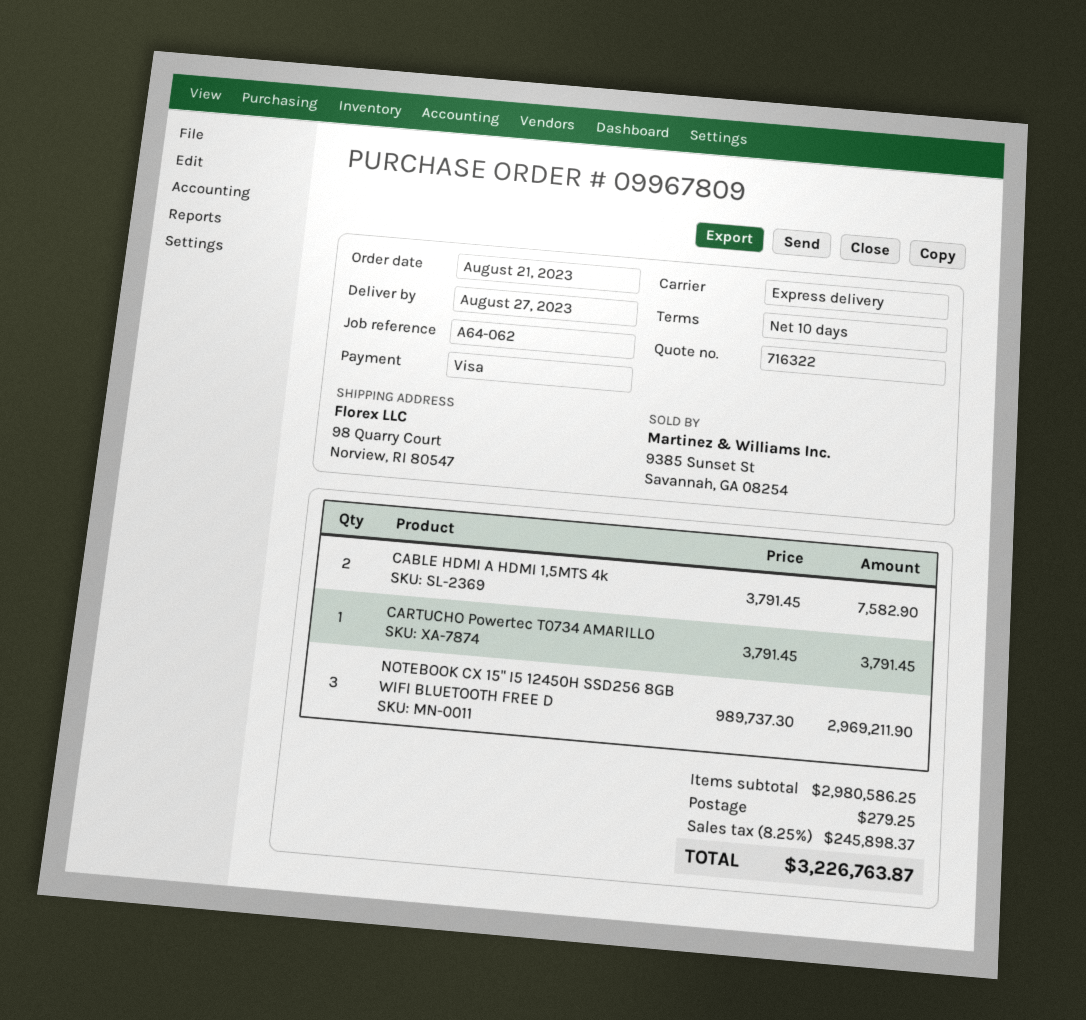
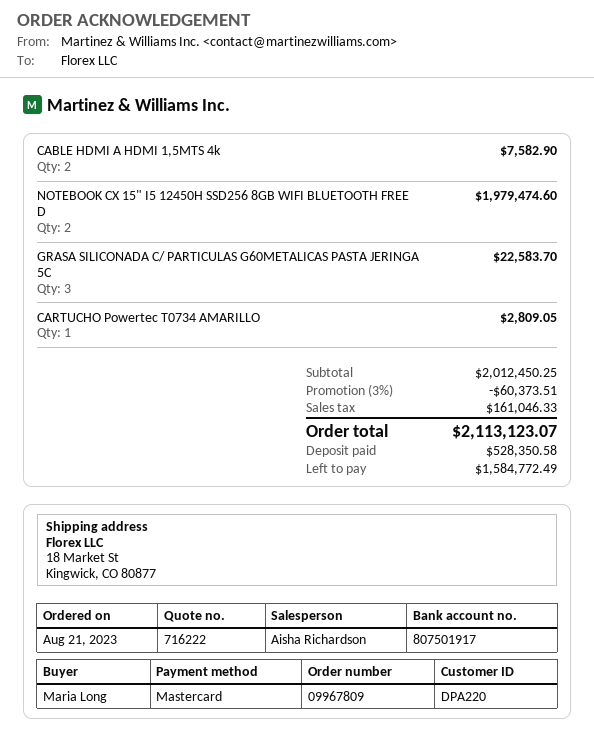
quote number: 716322 -> 716222
payment method: Visa -> Mastercard
ship to: 98 Quarry Court, Norview, RI 80547 -> 18 Market St, Kingwick, CO 80877
CARTUCHO Powertec T0734 AMARILLO: 1 for 3791.45 -> 1 for 2809.05
NOTEBOOK CX 15" I5 12450H SSD256 8GB WIFI BLUETOOTH FREE D: 3 for 2969211.90 -> 2 for 1979474.60
GRASA SILICONADA C/ PARTICULAS G60METALICAS PASTA JERINGA 5C: none -> 3 for 22583.70
subtotal: 2980586.25 -> 2012450.25
discount: none -> 3% = 60373.51
shipping: 279.25 -> none
tax: 245898.37 -> 161046.33
total: 3226763.87 -> 2113123.07

